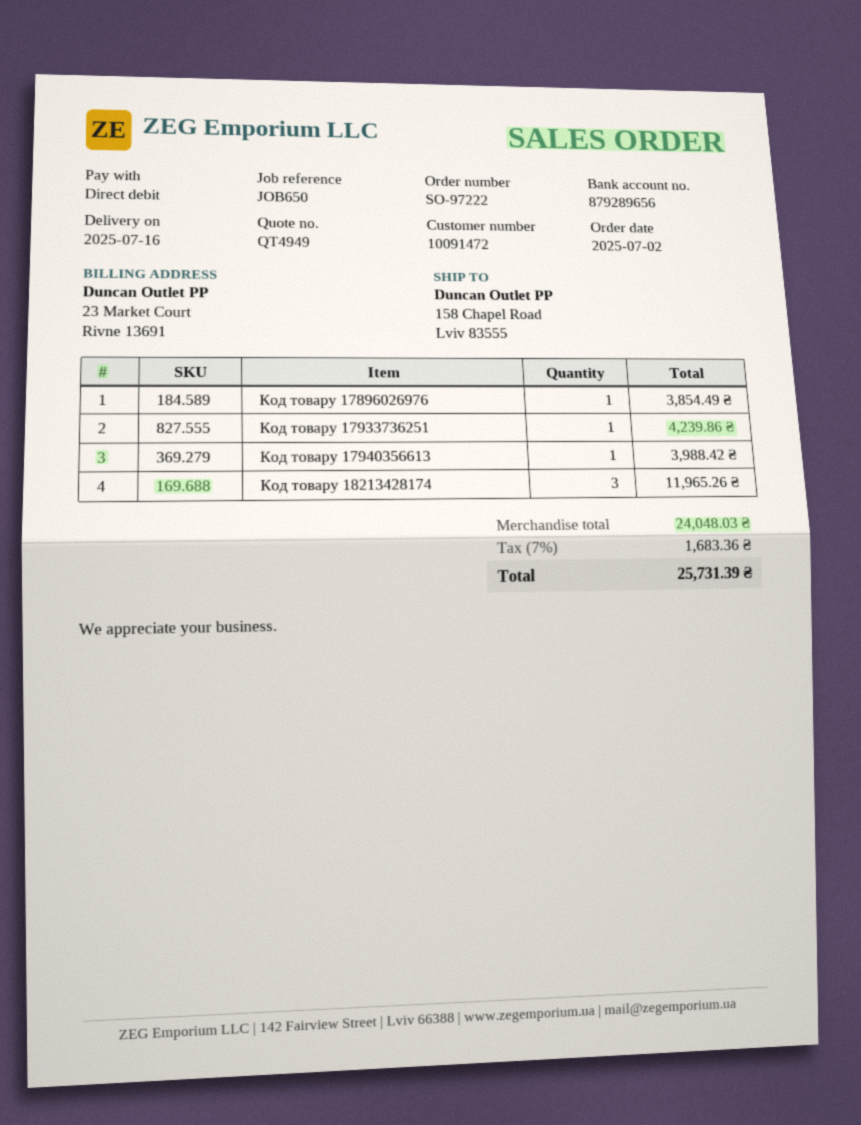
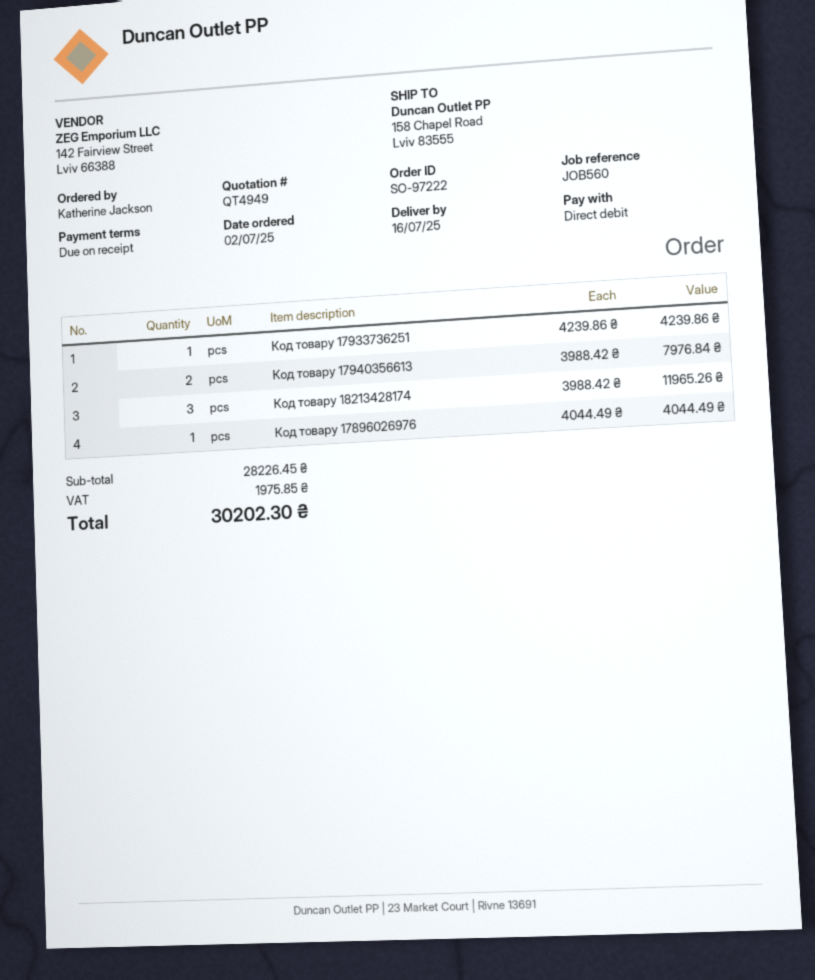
reference: JOB650 -> JOB560
Код товару 17896026976: 1 for 3854.49 -> 1 for 4044.49
Код товару 17940356613: 1 for 3988.42 -> 2 for 7976.84
subtotal: 24048.03 -> 28226.45
tax: 1683.36 -> 1975.85
total: 25731.39 -> 30202.30

